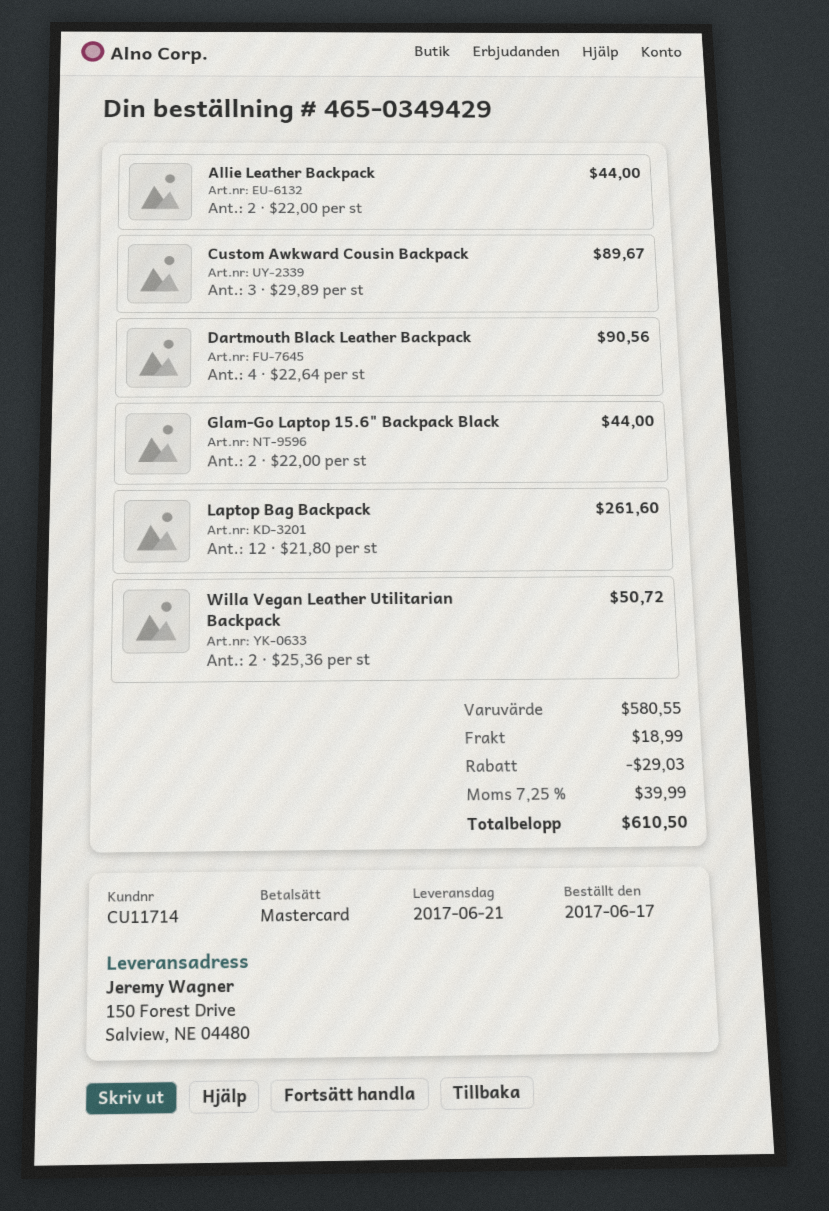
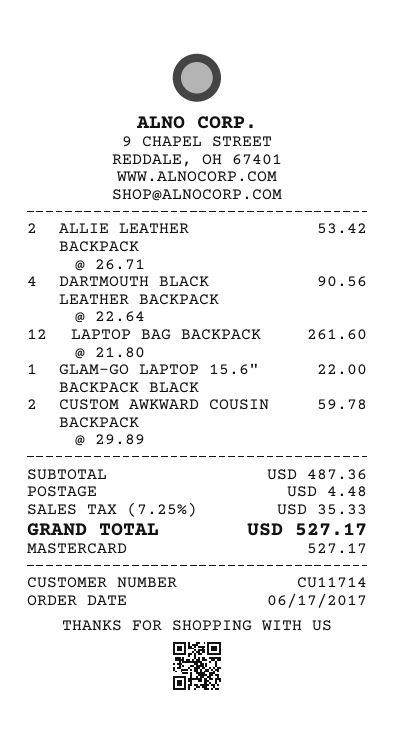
Allie Leather Backpack: 2 x 22.00 = 44.00 -> 2 x 26.71 = 53.42
Custom Awkward Cousin Backpack: 3 x 29.89 = 89.67 -> 2 x 29.89 = 59.78
Glam-Go Laptop 15.6" Backpack Black: 2 x 22.00 = 44.00 -> 1 x 22.00 = 22.00
Willa Vegan Leather Utilitarian Backpack: 2 x 25.36 = 50.72 -> none
subtotal: 580.55 -> 487.36
discount: 29.03 -> none
shipping: 18.99 -> 4.48
tax: 7.25% = 39.99 -> 7.25% = 35.33
total: 610.50 -> 527.17

